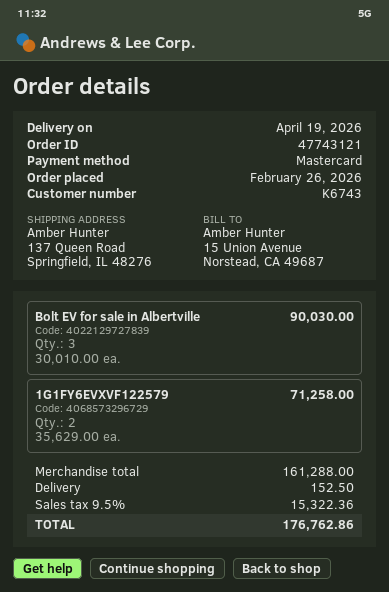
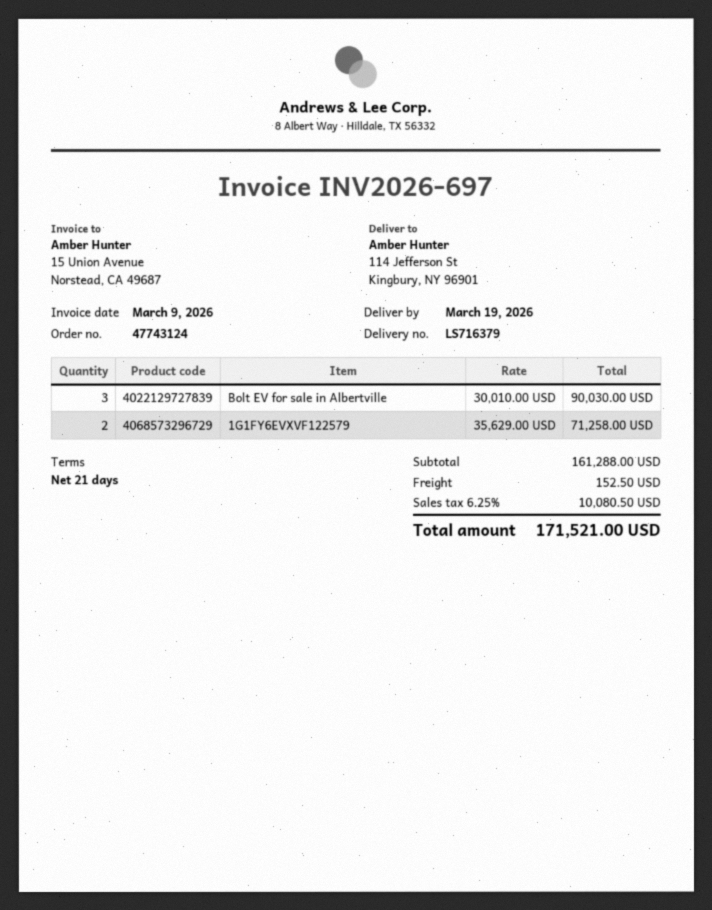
order number: 47743121 -> 47743124
delivery date: 2026-04-19 -> 2026-03-19
ship to: 137 Queen Road, Springfield, IL 48276 -> 114 Jefferson St, Kingbury, NY 96901
tax: 9.5% = 15322.36 -> 6.25% = 10080.50
total: 176762.86 -> 171521.00

